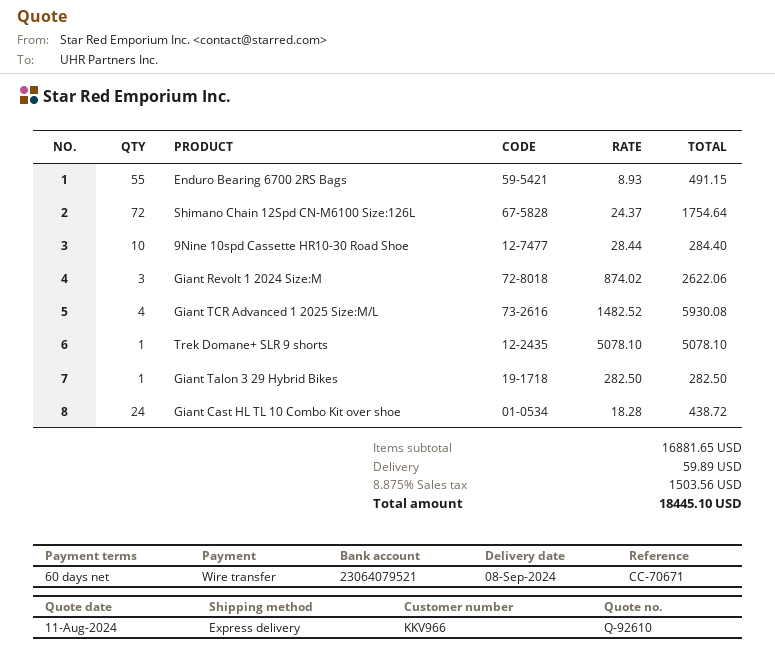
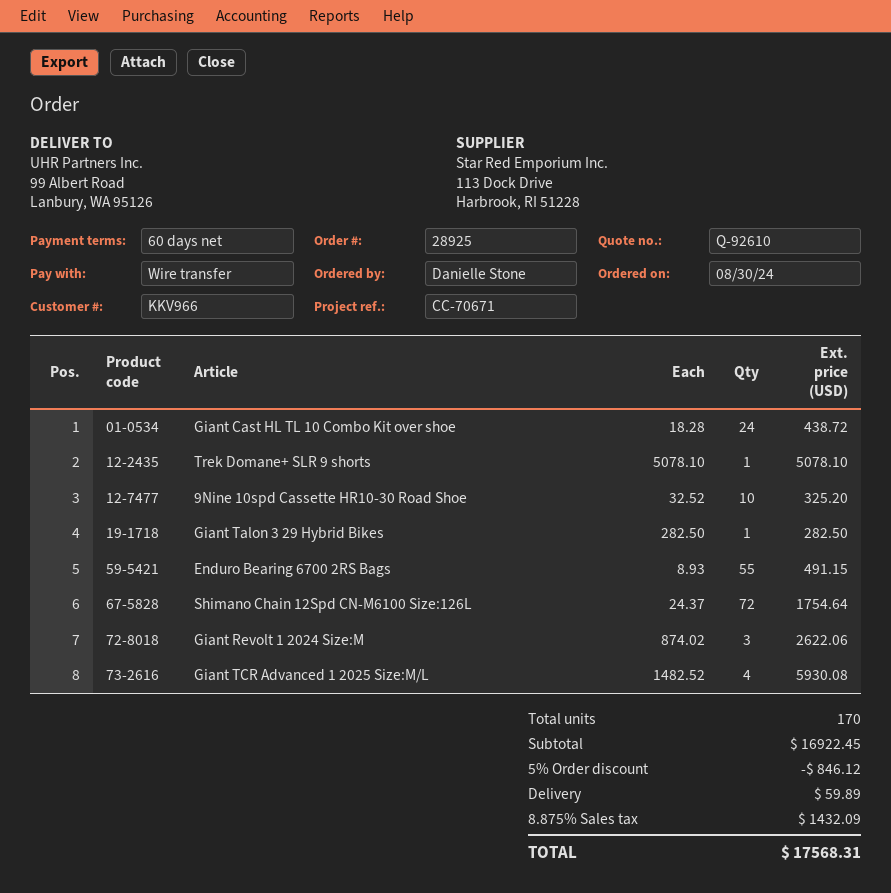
9Nine 10spd Cassette HR10-30 Road Shoe: 10 x 28.44 = 284.40 -> 10 x 32.52 = 325.20
subtotal: 16881.65 -> 16922.45
discount: none -> 5% = 846.12
tax: 8.875% = 1503.56 -> 8.875% = 1432.09
total: 18445.10 -> 17568.31

